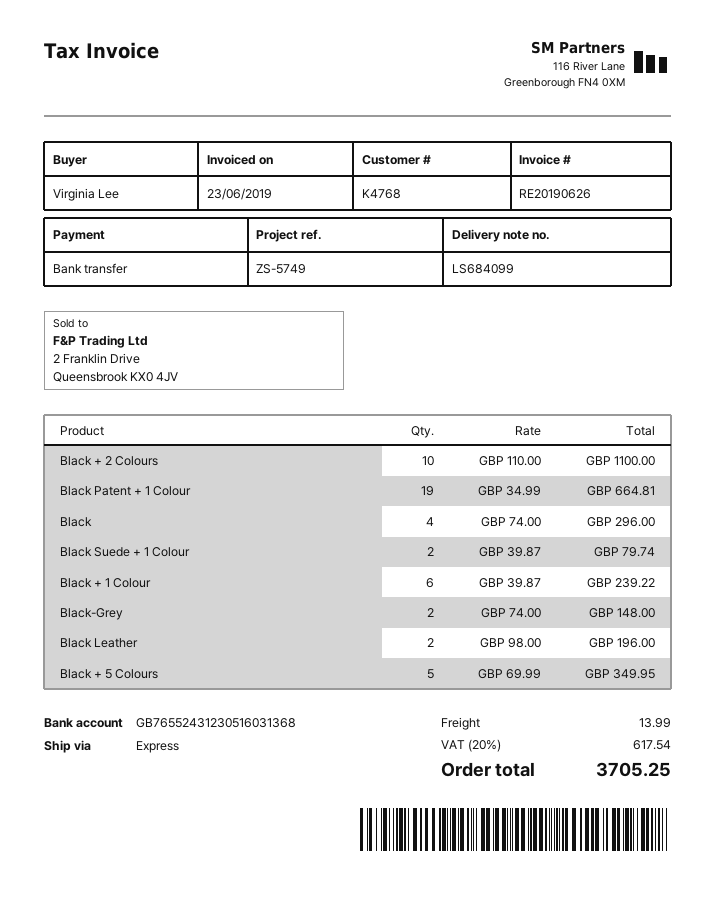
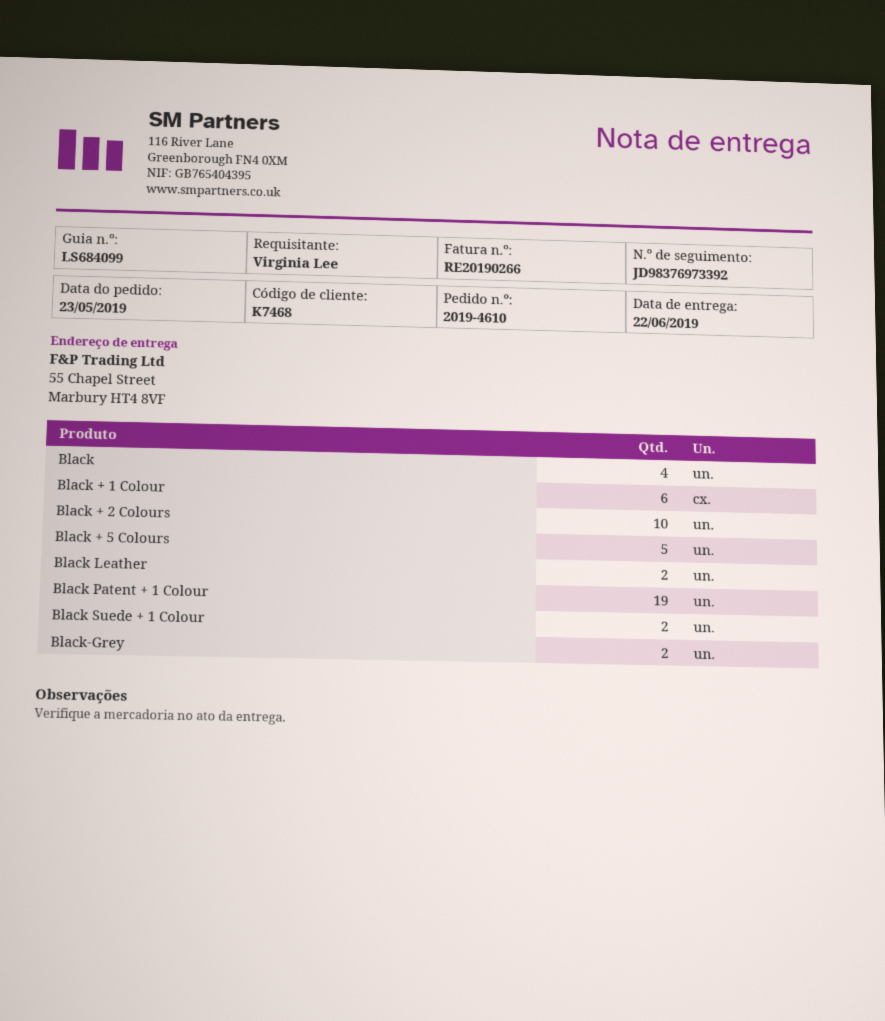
invoice number: RE20190626 -> RE20190266
customer number: K4768 -> K7468

